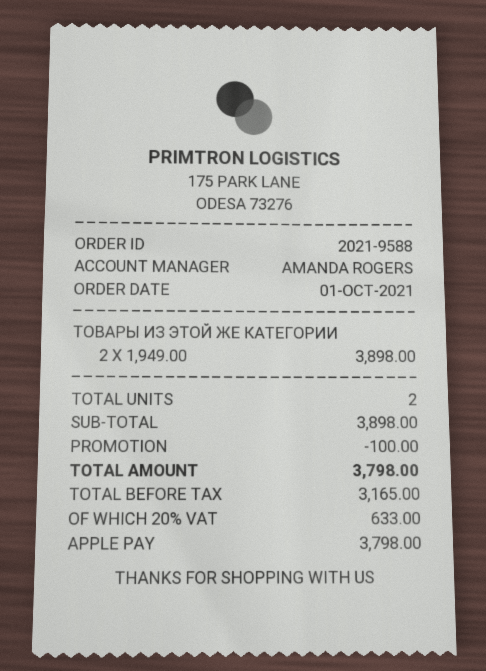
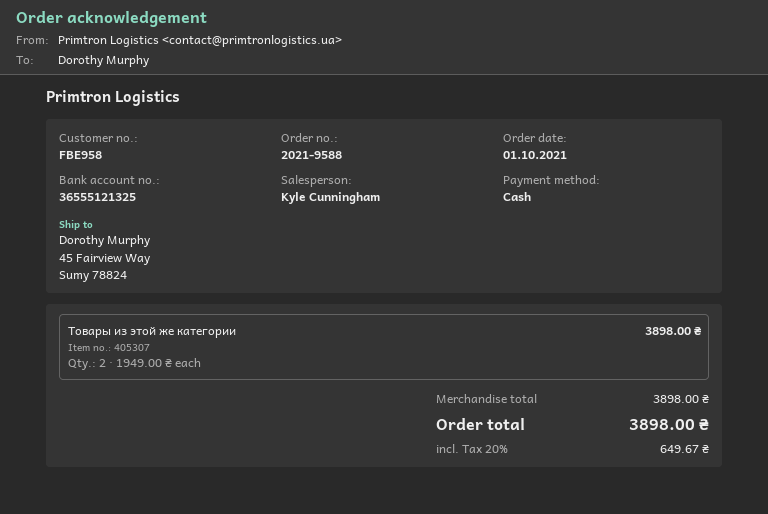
sales rep: AMANDA ROGERS -> Kyle Cunningham
payment method: Apple Pay -> cash
discount: 100.00 -> none
tax: 20% = 633.00 -> 20% = 649.67
total: 3798.00 -> 3898.00

